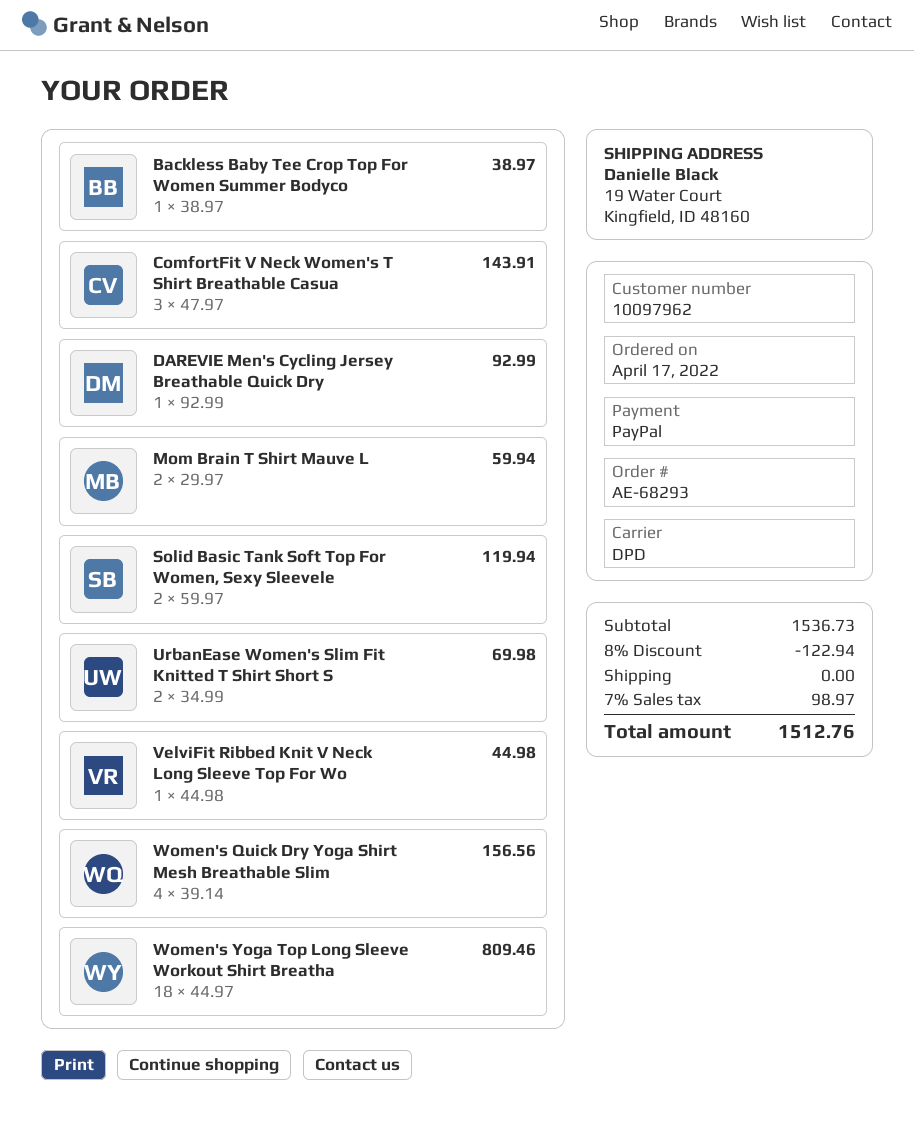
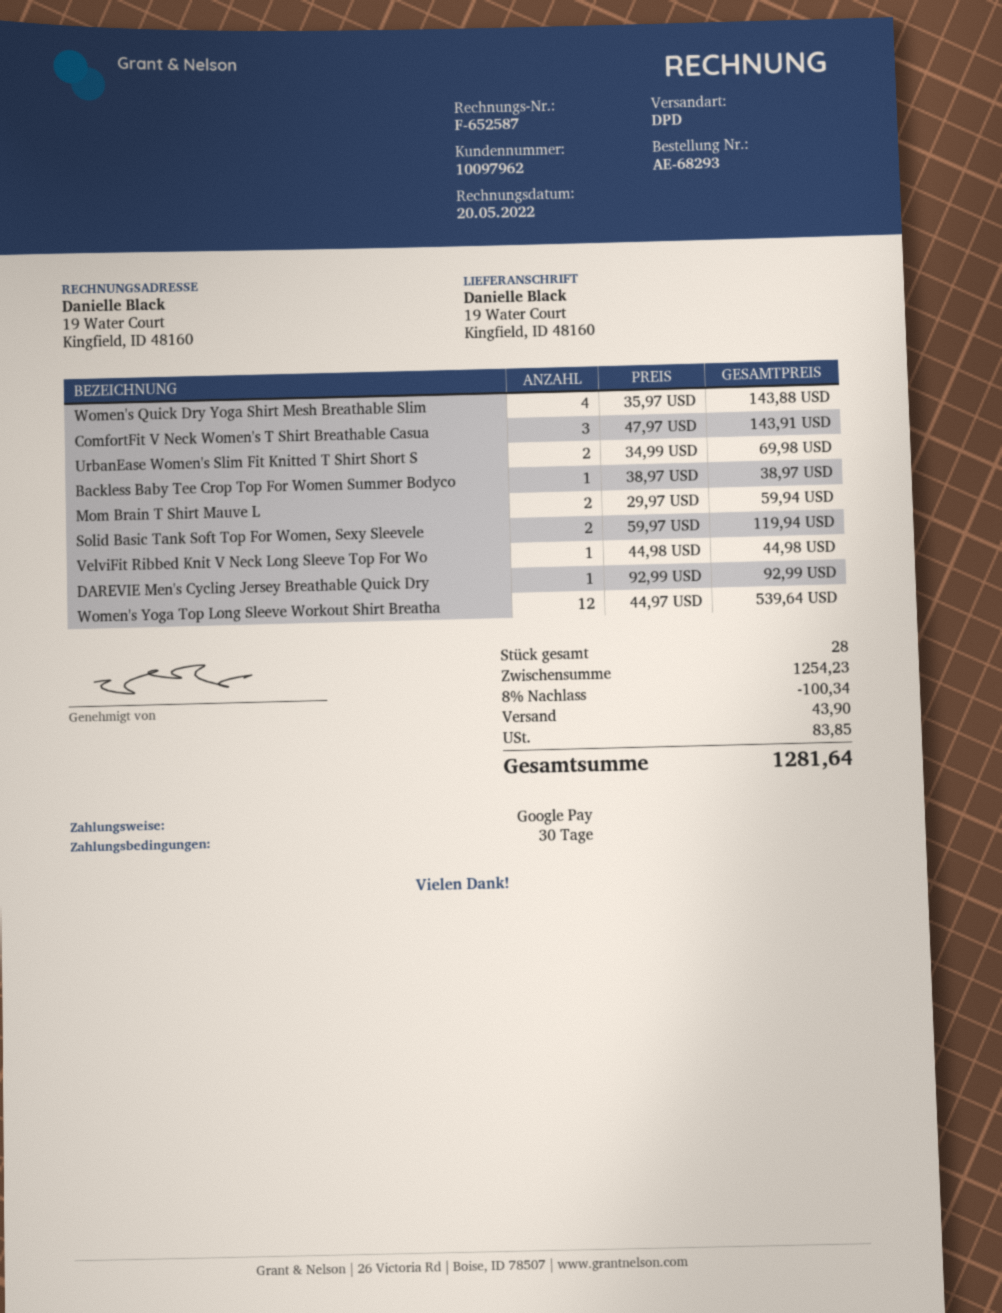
payment method: PayPal -> Google Pay
Women's Quick Dry Yoga Shirt Mesh Breathable Slim: 4 x 39.14 = 156.56 -> 4 x 35.97 = 143.88
Women's Yoga Top Long Sleeve Workout Shirt Breatha: 18 x 44.97 = 809.46 -> 12 x 44.97 = 539.64
subtotal: 1536.73 -> 1254.23
discount: 8% = 122.94 -> 8% = 100.34
shipping: 0.00 -> 43.90
tax: 98.97 -> 83.85
total: 1512.76 -> 1281.64

